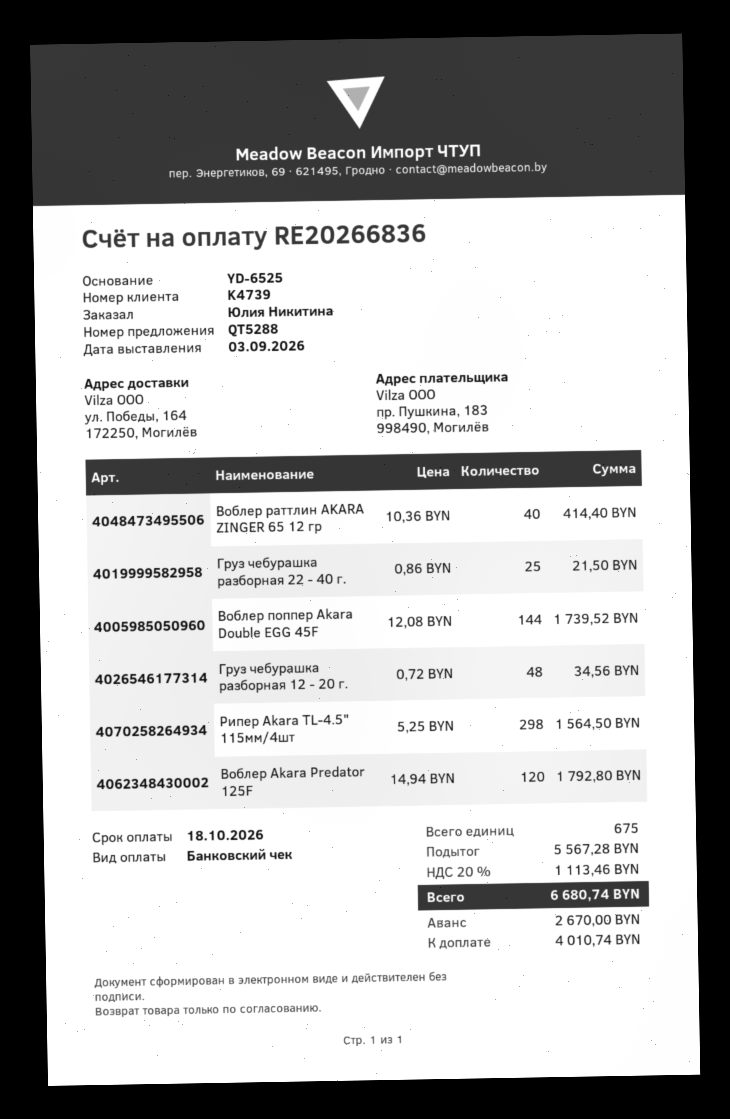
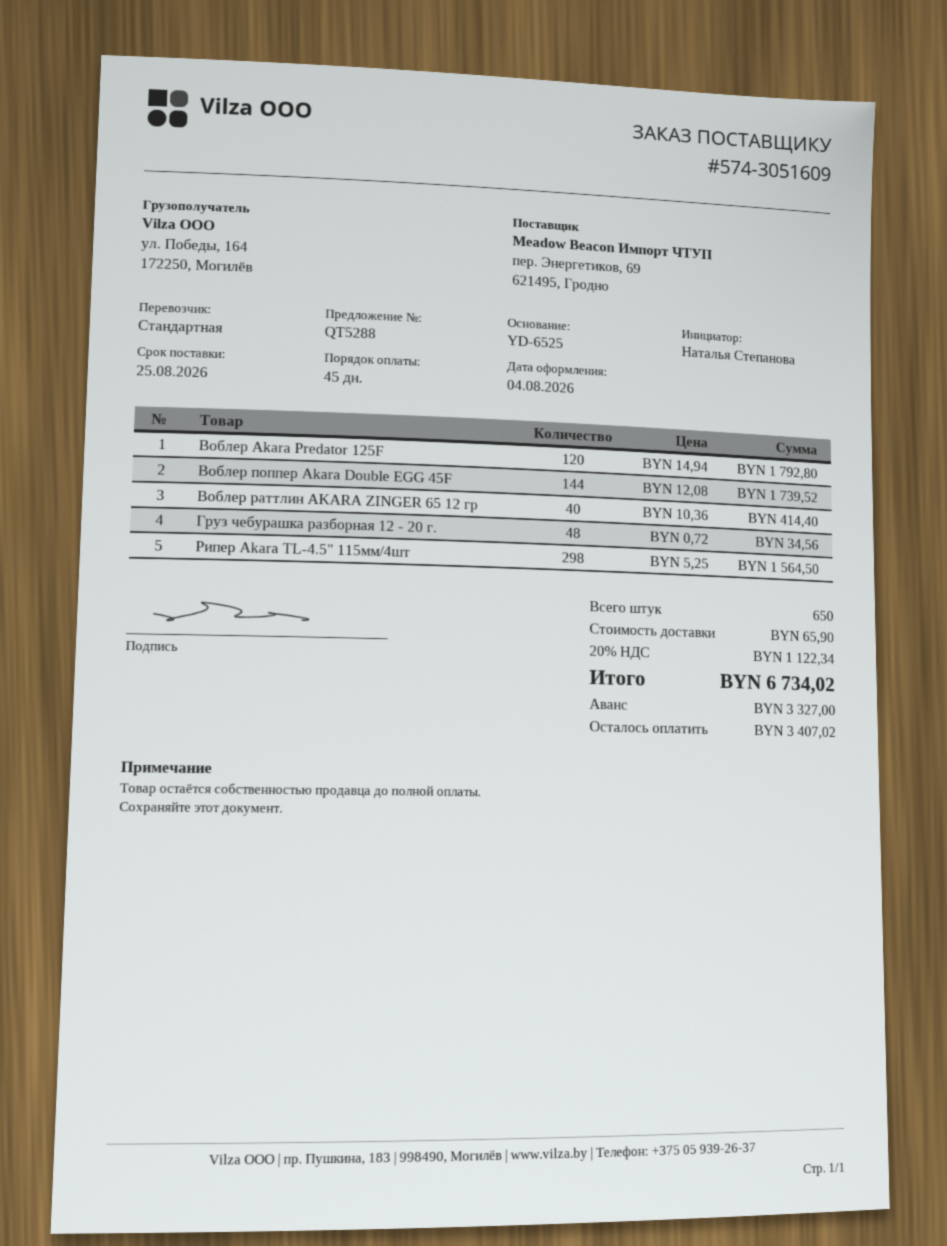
ordered by: Юлия Никитина -> Наталья Степанова
Груз чебурашка разборная 22 - 40 г.: 25 x 0.86 = 21.50 -> none
total quantity: 675 -> 650
shipping: none -> 65.90
tax: 20% = 1113.46 -> 20% = 1122.34
total: 6680.74 -> 6734.02
deposit: 2670.00 -> 3327.00
balance: 4010.74 -> 3407.02

